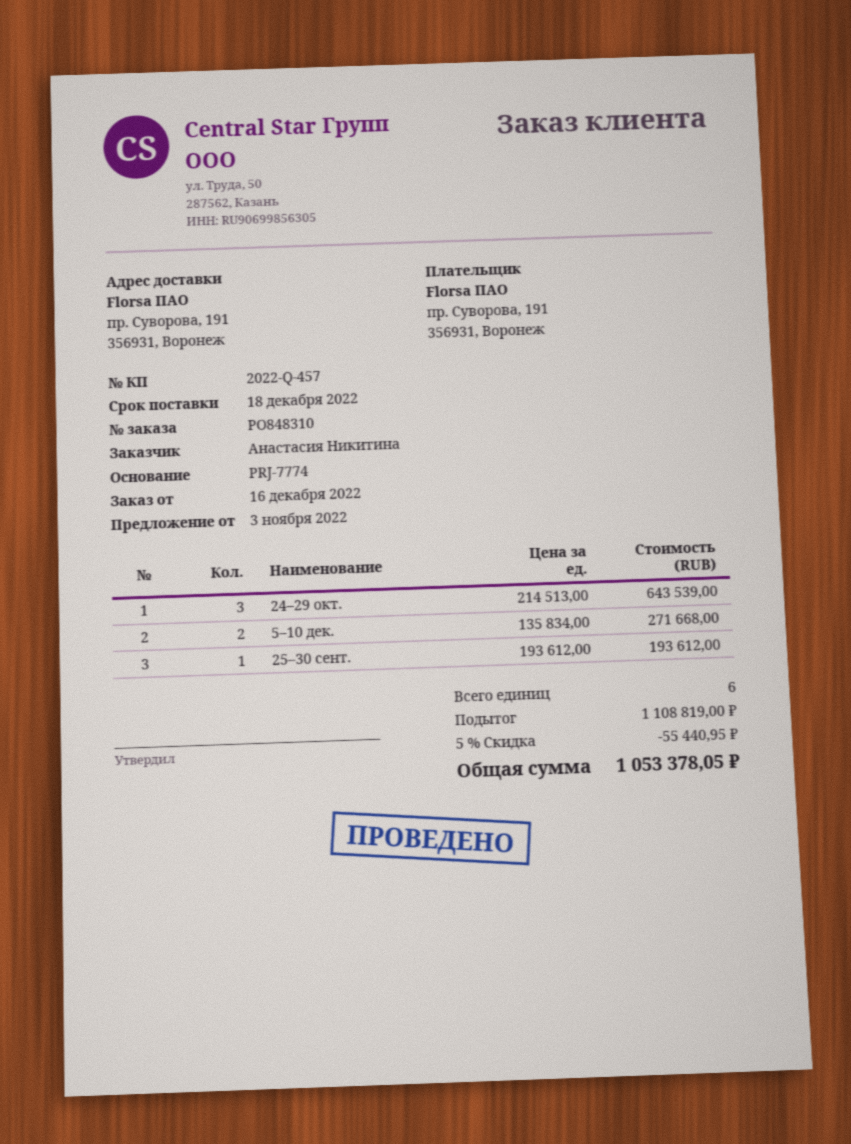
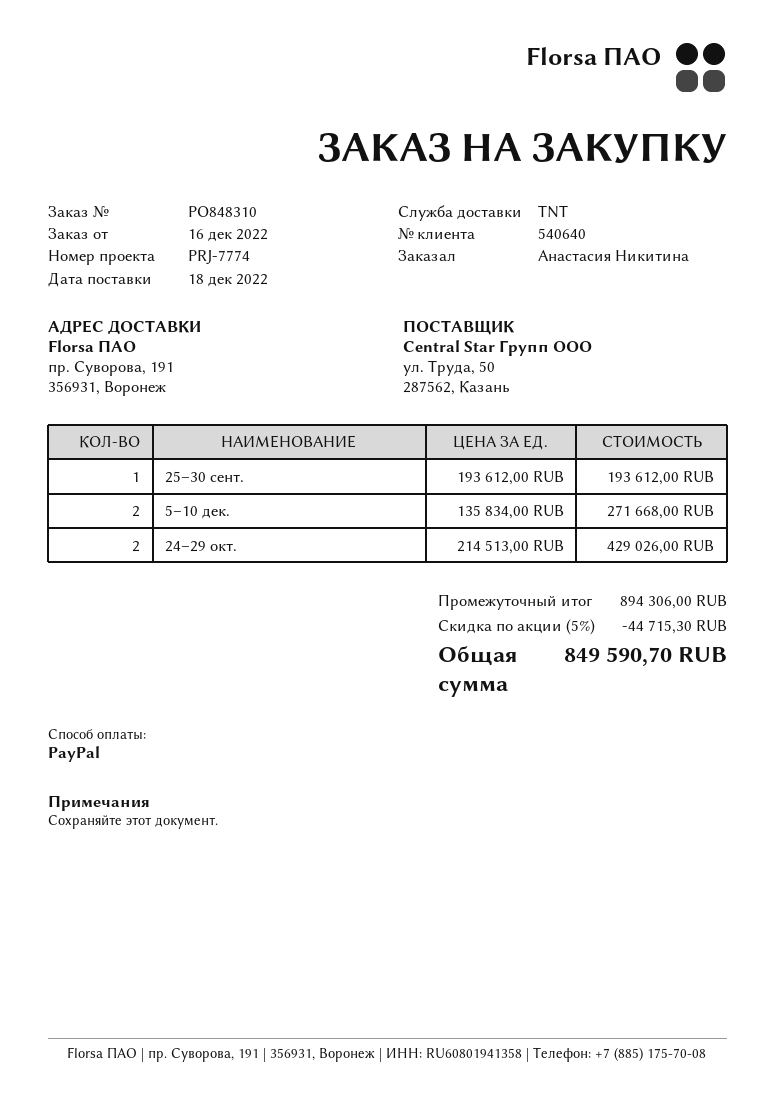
24–29 окт.: 3 x 214513.00 = 643539.00 -> 2 x 214513.00 = 429026.00
subtotal: 1108819.00 -> 894306.00
discount: 5% = 55440.95 -> 5% = 44715.30
total: 1053378.05 -> 849590.70

